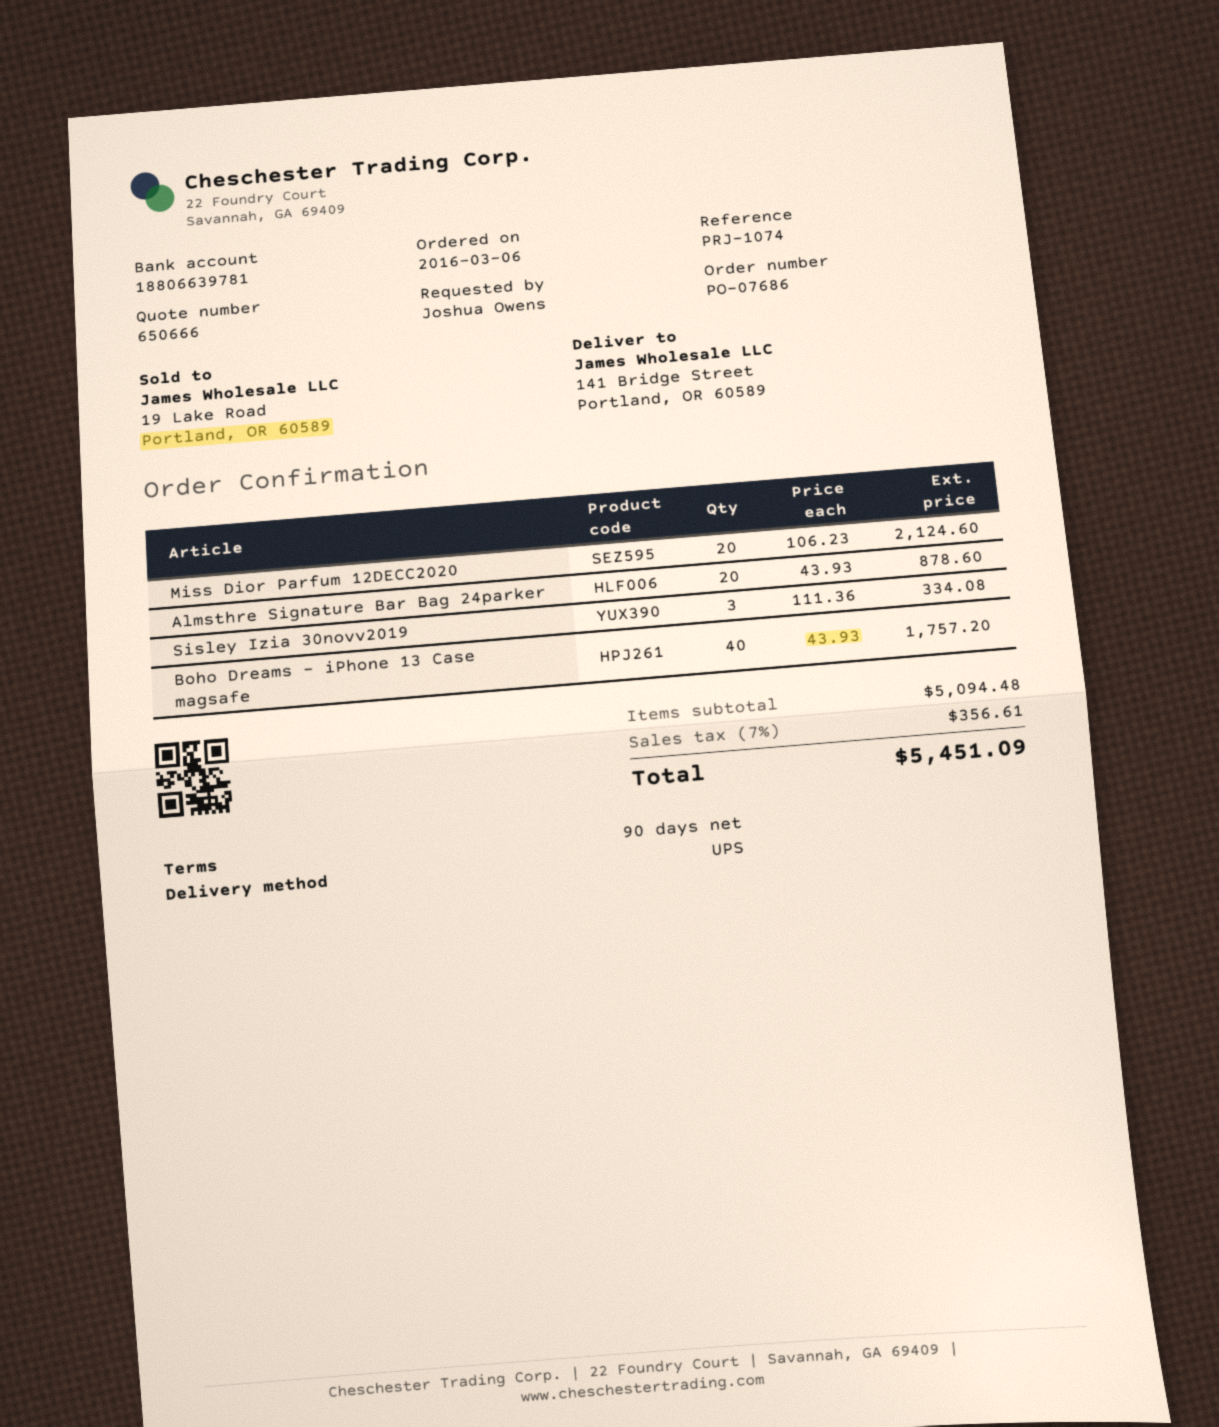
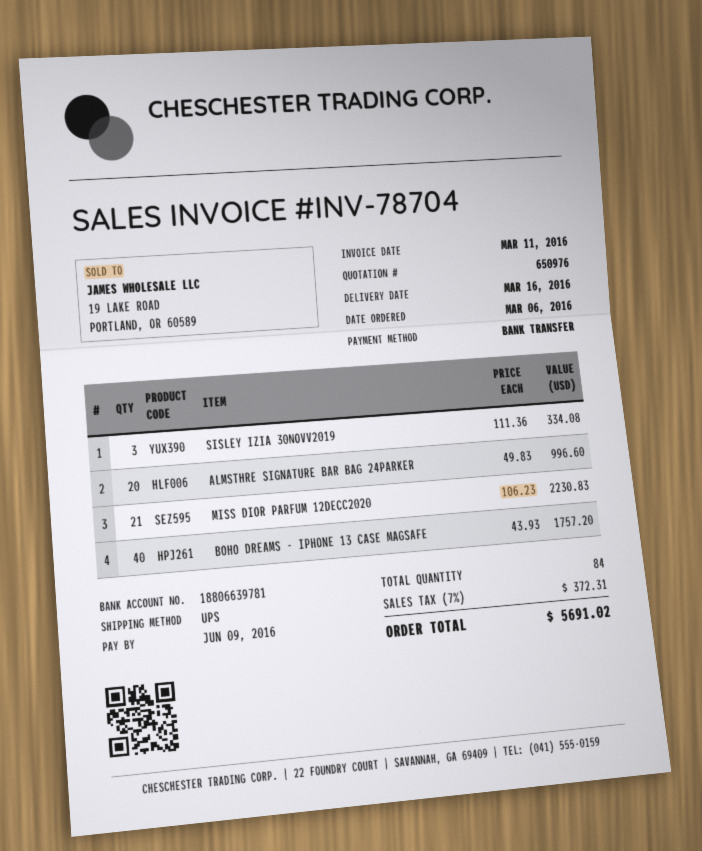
quote number: 650666 -> 650976
Miss Dior Parfum 12DECC2020: 20 x 106.23 = 2124.60 -> 21 x 106.23 = 2230.83
Almsthre Signature Bar Bag 24parker: 20 x 43.93 = 878.60 -> 20 x 49.83 = 996.60
tax: 7% = 356.61 -> 7% = 372.31
total: 5451.09 -> 5691.02

